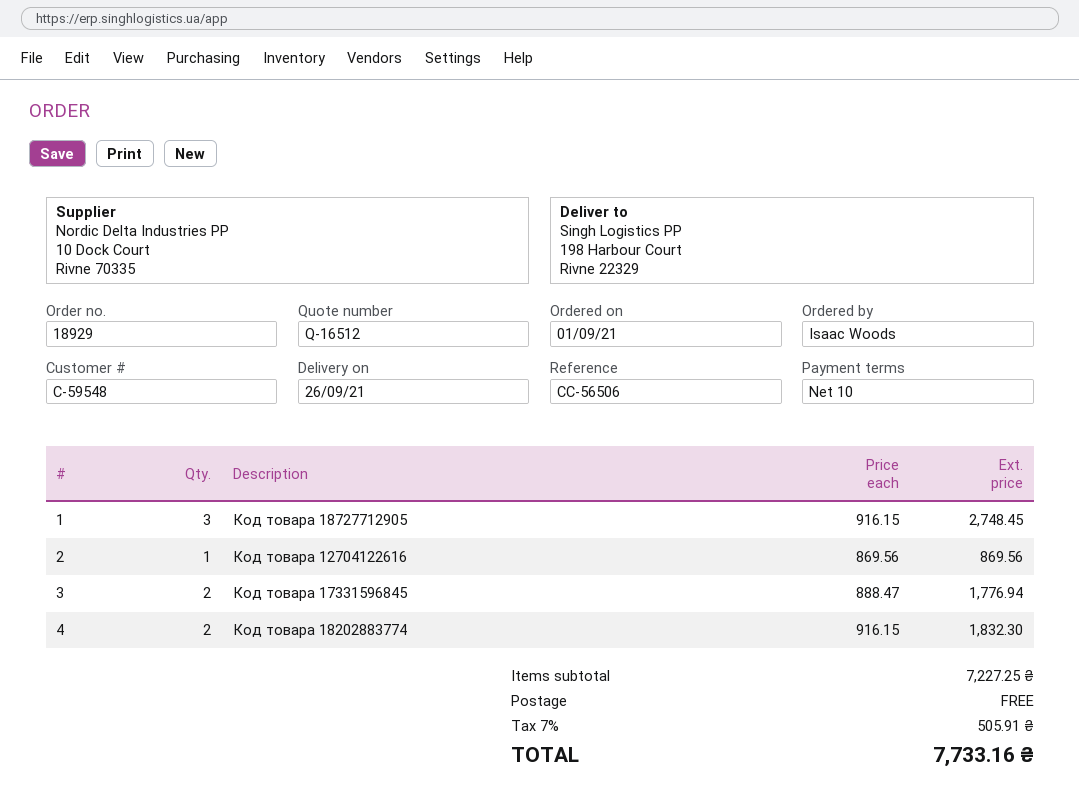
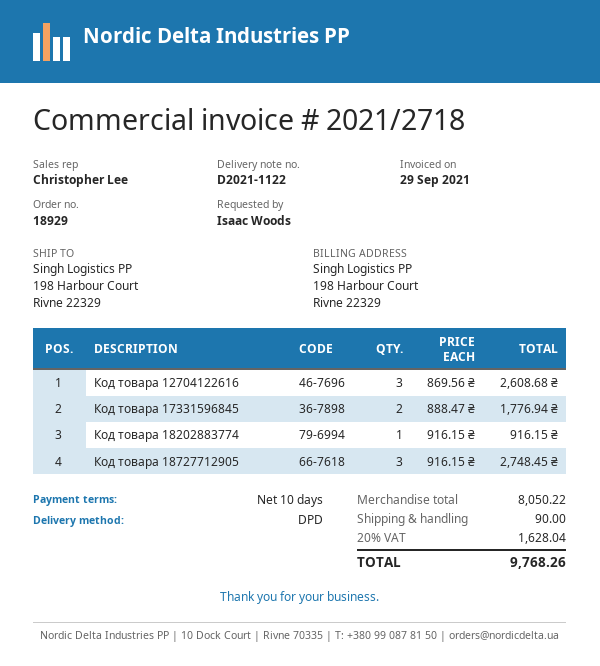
Код товара 12704122616: 1 x 869.56 = 869.56 -> 3 x 869.56 = 2608.68
Код товара 18202883774: 2 x 916.15 = 1832.30 -> 1 x 916.15 = 916.15
subtotal: 7227.25 -> 8050.22
shipping: 0.00 -> 90.00
tax: 7% = 505.91 -> 20% = 1628.04
total: 7733.16 -> 9768.26

